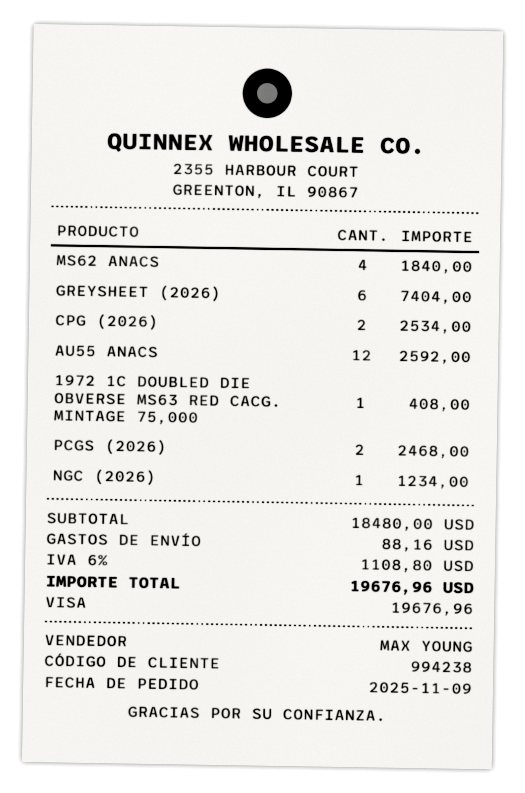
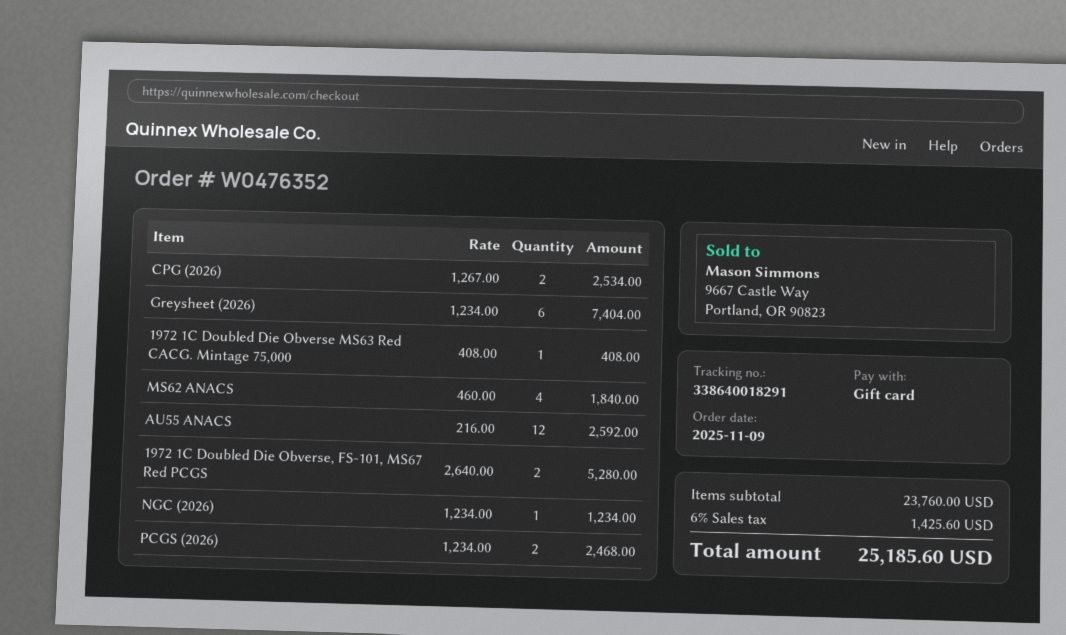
payment method: Visa -> gift card
1972 1C Doubled Die Obverse, FS-101, MS67 Red PCGS: none -> 2 for 5280.00
subtotal: 18480.00 -> 23760.00
shipping: 88.16 -> none
tax: 6% = 1108.80 -> 6% = 1425.60
total: 19676.96 -> 25185.60

